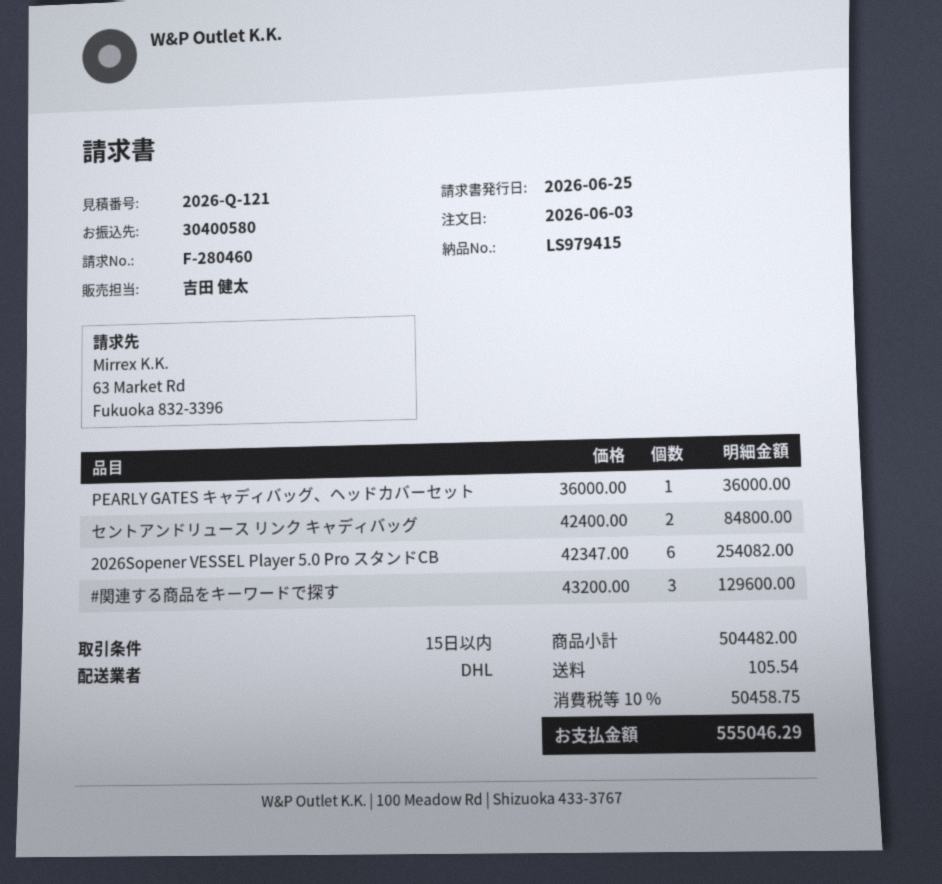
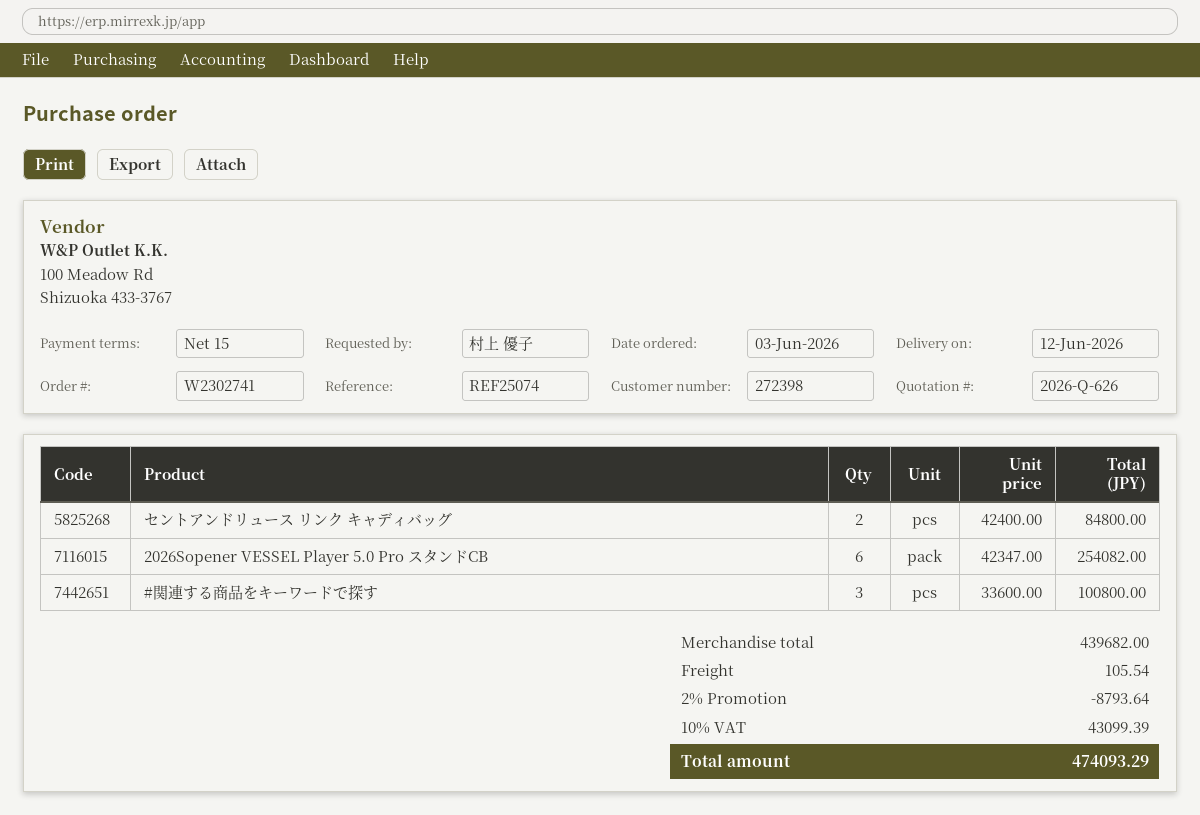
quote number: 2026-Q-121 -> 2026-Q-626
PEARLY GATES キャディバッグ、ヘッドカバーセット: 1 x 36000.00 = 36000.00 -> none
#関連する商品をキーワードで探す: 3 x 43200.00 = 129600.00 -> 3 x 33600.00 = 100800.00
subtotal: 504482.00 -> 439682.00
discount: none -> 2% = 8793.64
tax: 10% = 50458.75 -> 10% = 43099.39
total: 555046.29 -> 474093.29

